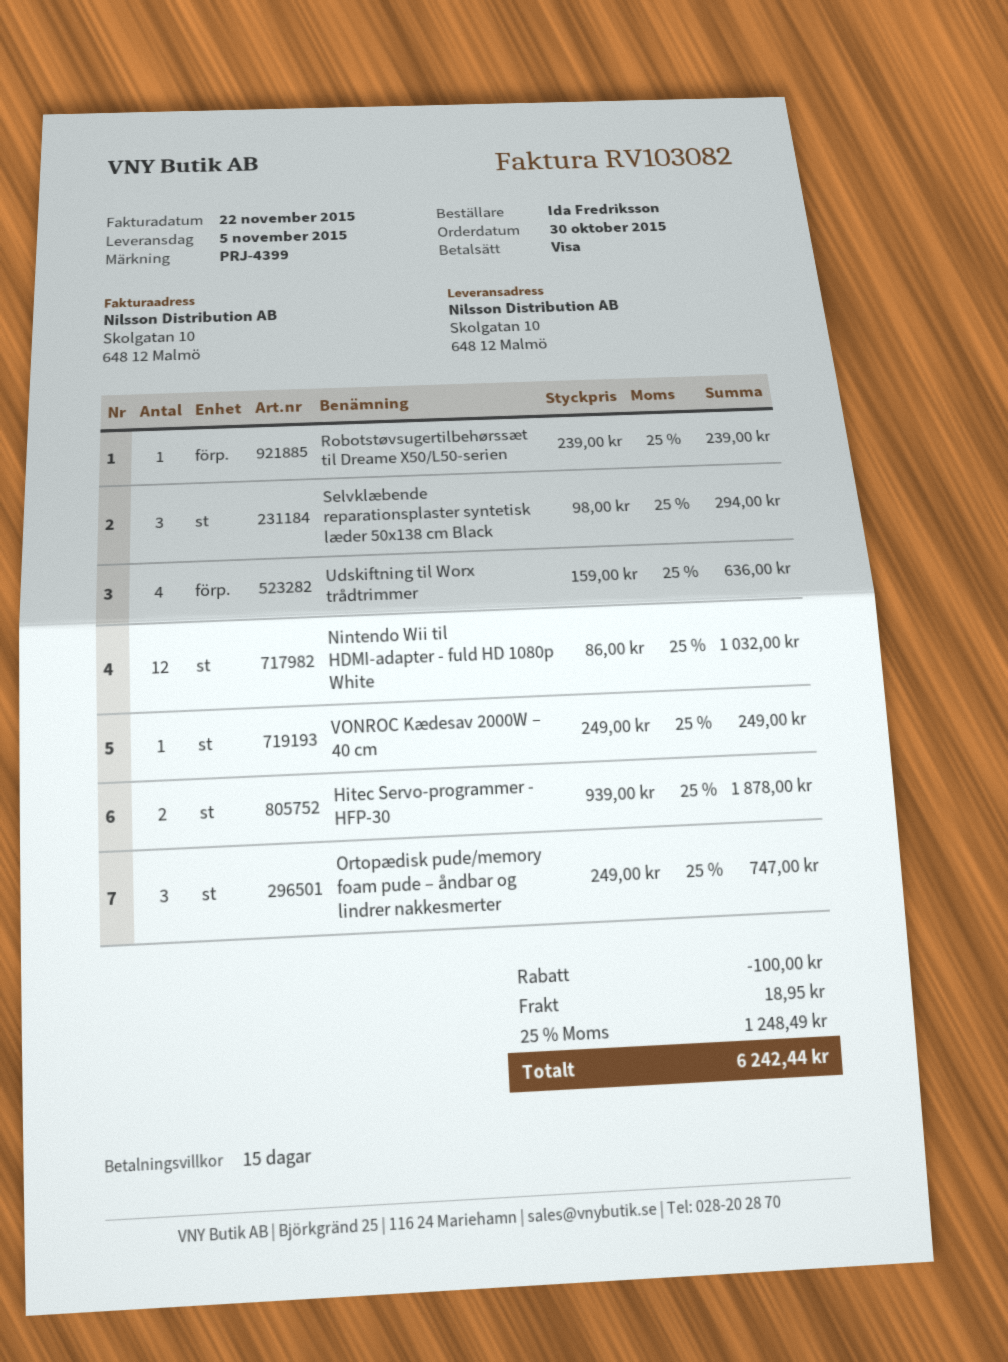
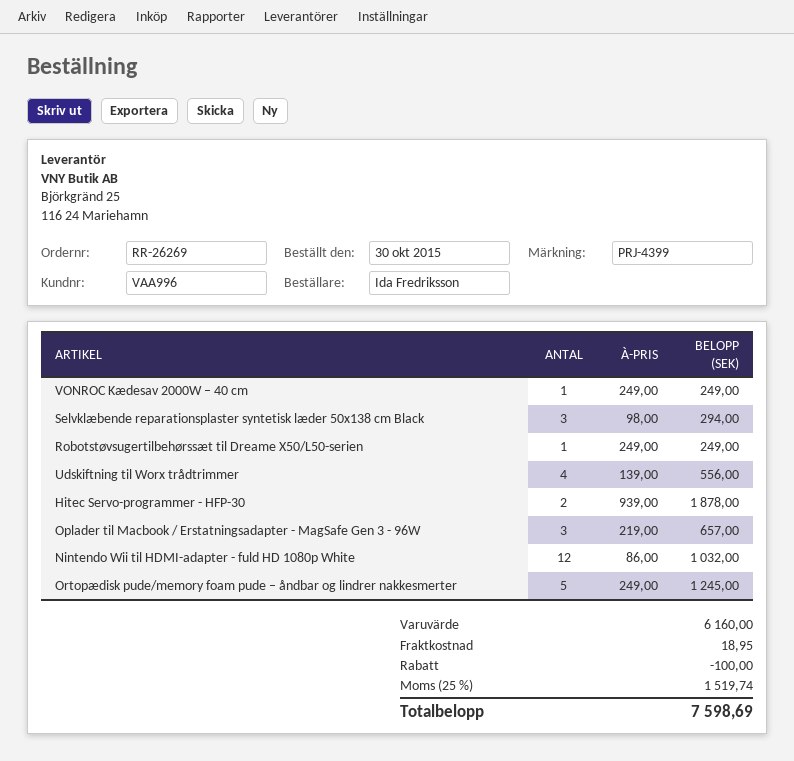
Robotstøvsugertilbehørssæt til Dreame X50/L50-serien: 1 x 239.00 = 239.00 -> 1 x 249.00 = 249.00
Udskiftning til Worx trådtrimmer: 4 x 159.00 = 636.00 -> 4 x 139.00 = 556.00
Ortopædisk pude/memory foam pude – åndbar og lindrer nakkesmerter: 3 x 249.00 = 747.00 -> 5 x 249.00 = 1245.00
Oplader til Macbook / Erstatningsadapter - MagSafe Gen 3 - 96W: none -> 3 x 219.00 = 657.00
tax: 25% = 1248.49 -> 25% = 1519.74
total: 6242.44 -> 7598.69

